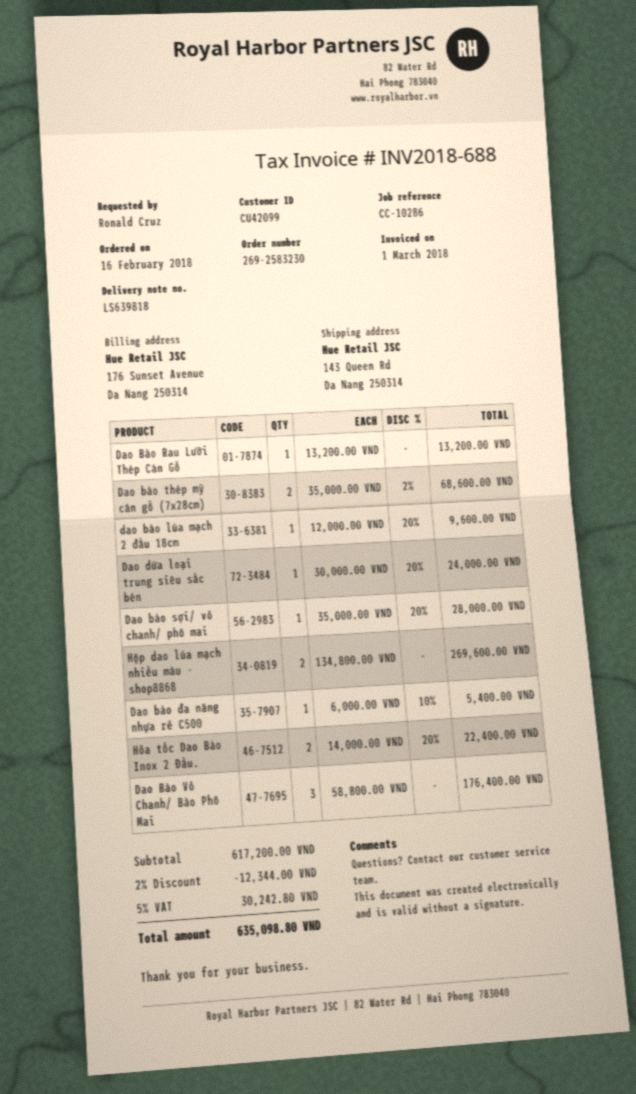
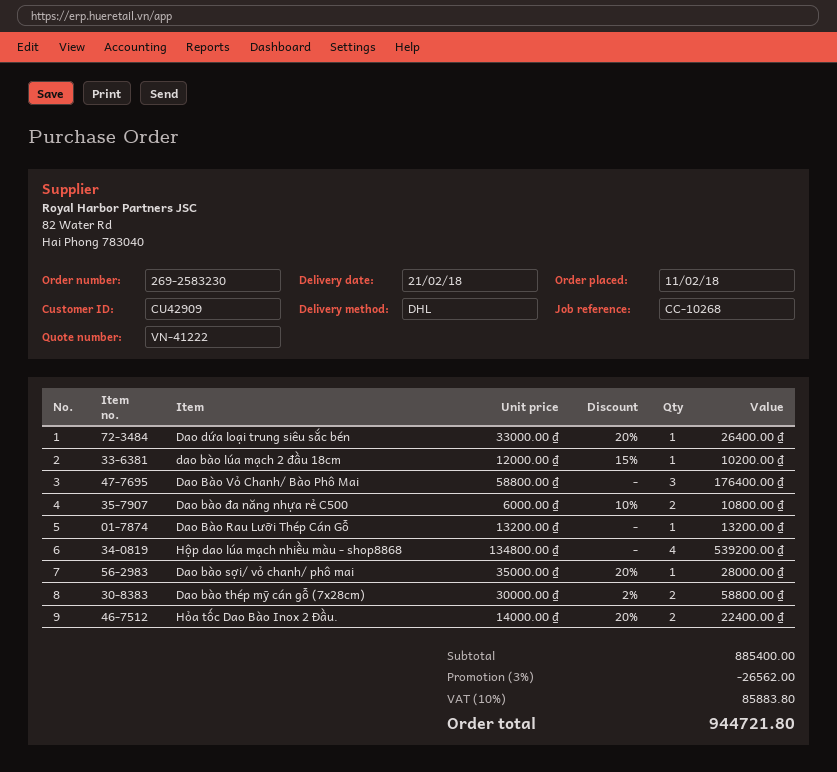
order date: 2018-02-16 -> 2018-02-11
customer number: CU42099 -> CU42909
reference: CC-10286 -> CC-10268
Dao bào thép mỹ cán gỗ (7x28cm): 2 x 35000.00 - 2% = 68600.00 -> 2 x 30000.00 - 2% = 58800.00
dao bào lúa mạch 2 đầu 18cm: 1 x 12000.00 - 20% = 9600.00 -> 1 x 12000.00 - 15% = 10200.00
Dao dứa loại trung siêu sắc bén: 1 x 30000.00 - 20% = 24000.00 -> 1 x 33000.00 - 20% = 26400.00
Hộp dao lúa mạch nhiều màu - shop8868: 2 x 134800.00 = 269600.00 -> 4 x 134800.00 = 539200.00
Dao bào đa năng nhựa rẻ C500: 1 x 6000.00 - 10% = 5400.00 -> 2 x 6000.00 - 10% = 10800.00
subtotal: 617200.00 -> 885400.00
discount: 2% = 12344.00 -> 3% = 26562.00
tax: 5% = 30242.80 -> 10% = 85883.80
total: 635098.80 -> 944721.80

